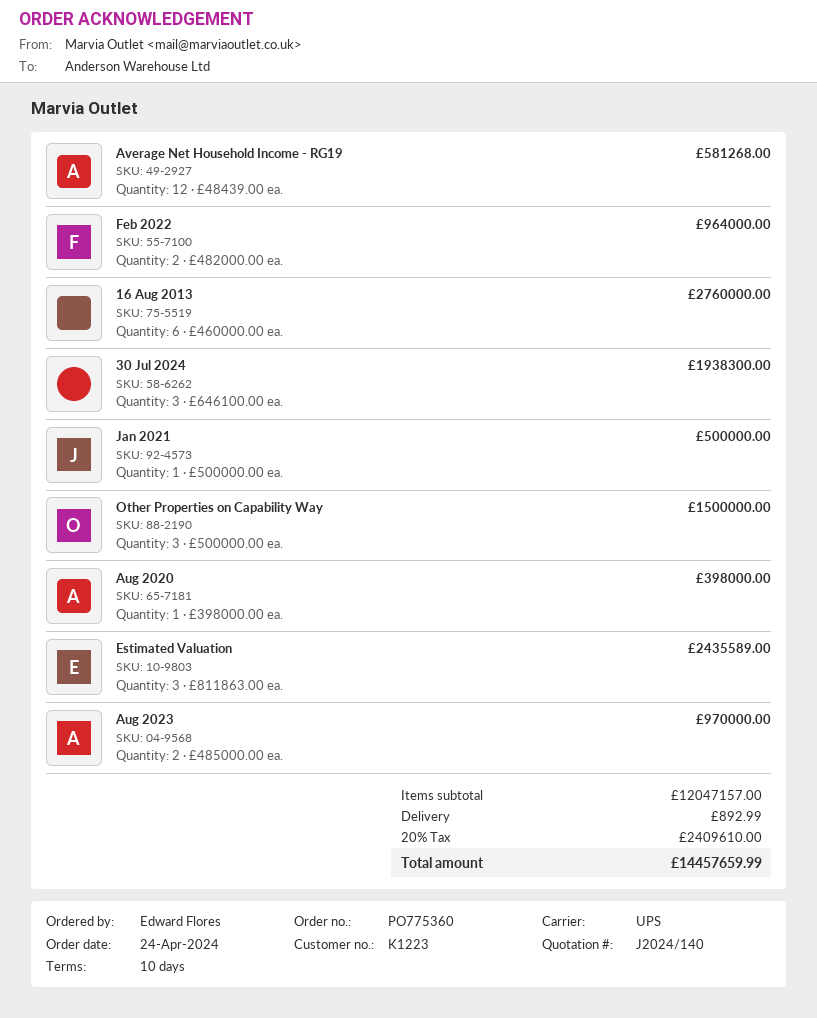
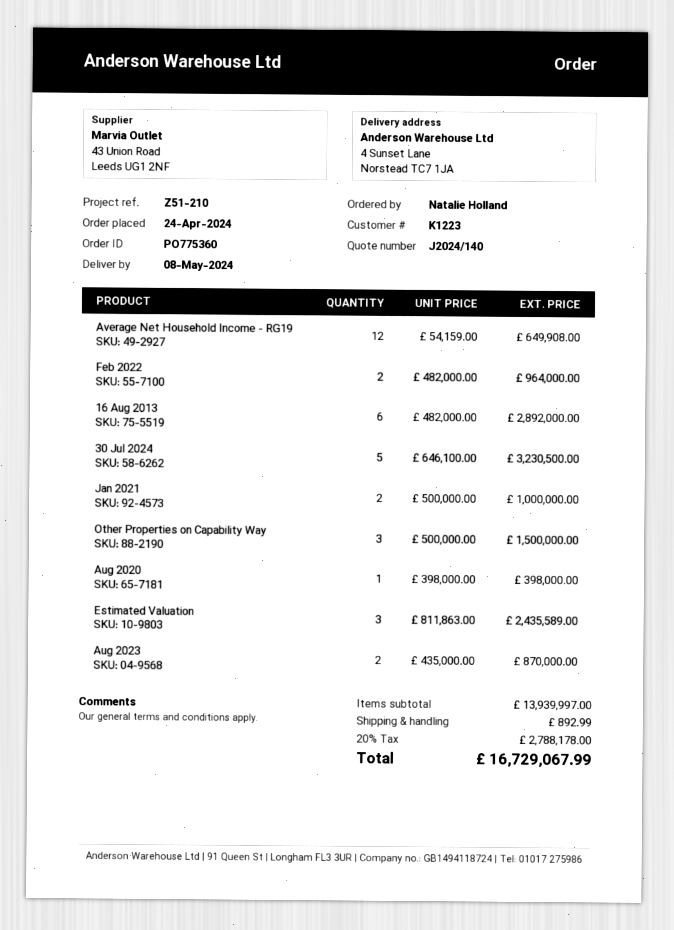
ordered by: Edward Flores -> Natalie Holland
Average Net Household Income - RG19: 12 x 48439.00 = 581268.00 -> 12 x 54159.00 = 649908.00
16 Aug 2013: 6 x 460000.00 = 2760000.00 -> 6 x 482000.00 = 2892000.00
30 Jul 2024: 3 x 646100.00 = 1938300.00 -> 5 x 646100.00 = 3230500.00
Jan 2021: 1 x 500000.00 = 500000.00 -> 2 x 500000.00 = 1000000.00
Aug 2023: 2 x 485000.00 = 970000.00 -> 2 x 435000.00 = 870000.00
subtotal: 12047157.00 -> 13939997.00
tax: 20% = 2409610.00 -> 20% = 2788178.00
total: 14457659.99 -> 16729067.99

